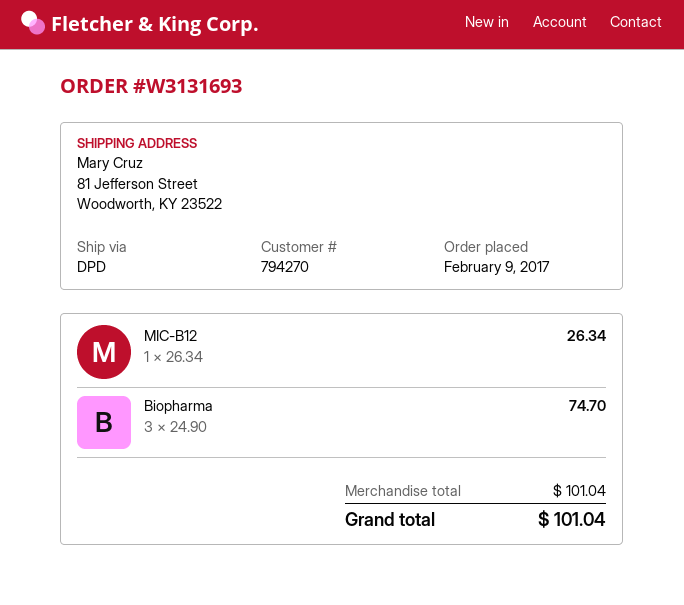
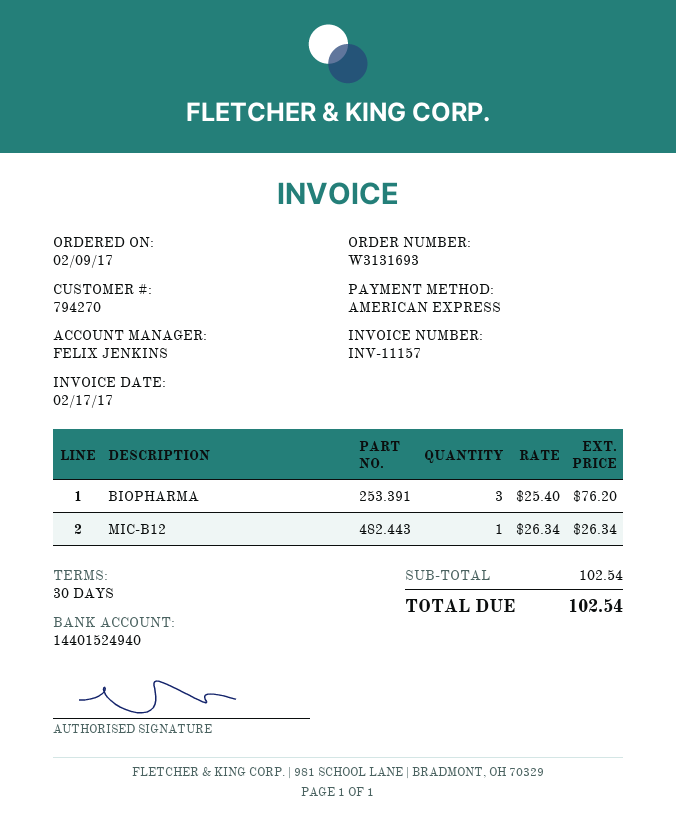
Biopharma: 3 x 24.90 = 74.70 -> 3 x 25.40 = 76.20
subtotal: 101.04 -> 102.54
total: 101.04 -> 102.54

